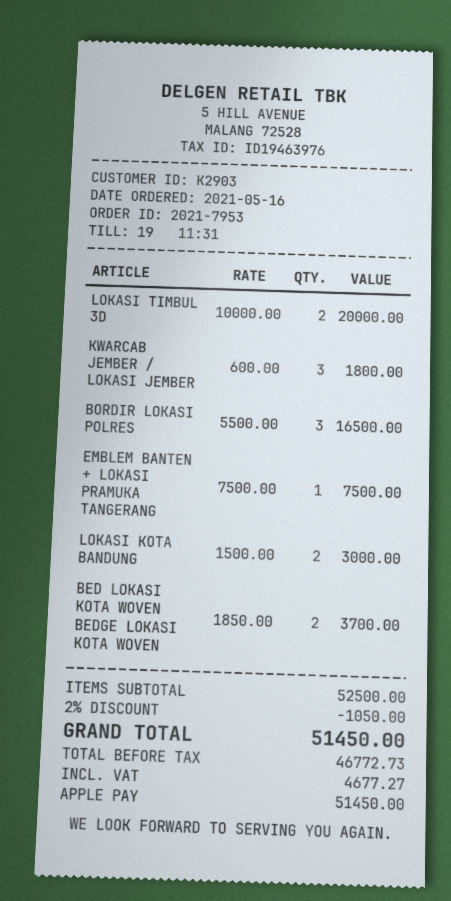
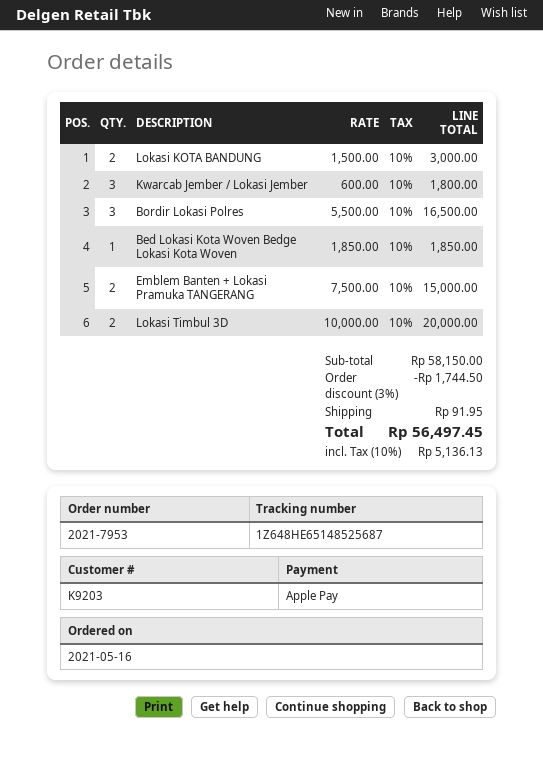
customer number: K2903 -> K9203
EMBLEM BANTEN + LOKASI PRAMUKA TANGERANG: 1 x 7500.00 = 7500.00 -> 2 x 7500.00 = 15000.00
BED LOKASI KOTA WOVEN BEDGE LOKASI KOTA WOVEN: 2 x 1850.00 = 3700.00 -> 1 x 1850.00 = 1850.00
subtotal: 52500.00 -> 58150.00
discount: 2% = 1050.00 -> 3% = 1744.50
shipping: none -> 91.95
tax: 4677.27 -> 5136.13
total: 51450.00 -> 56497.45

